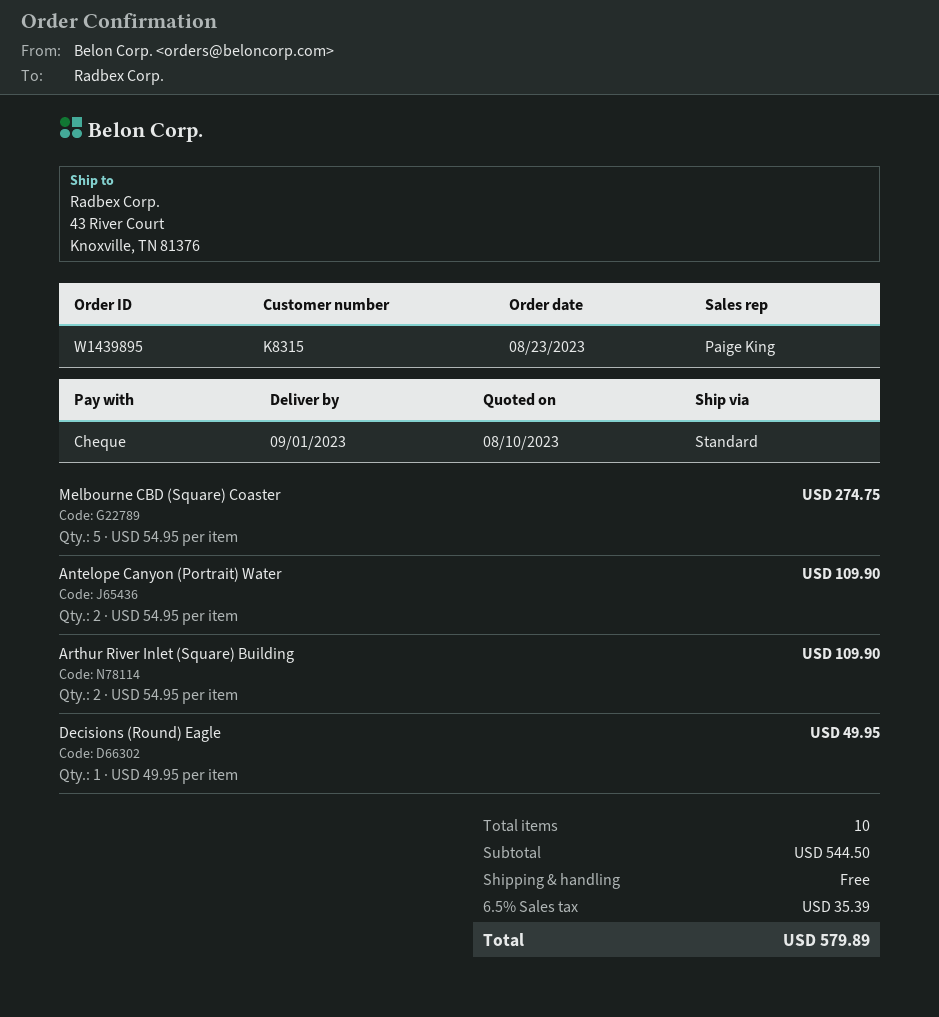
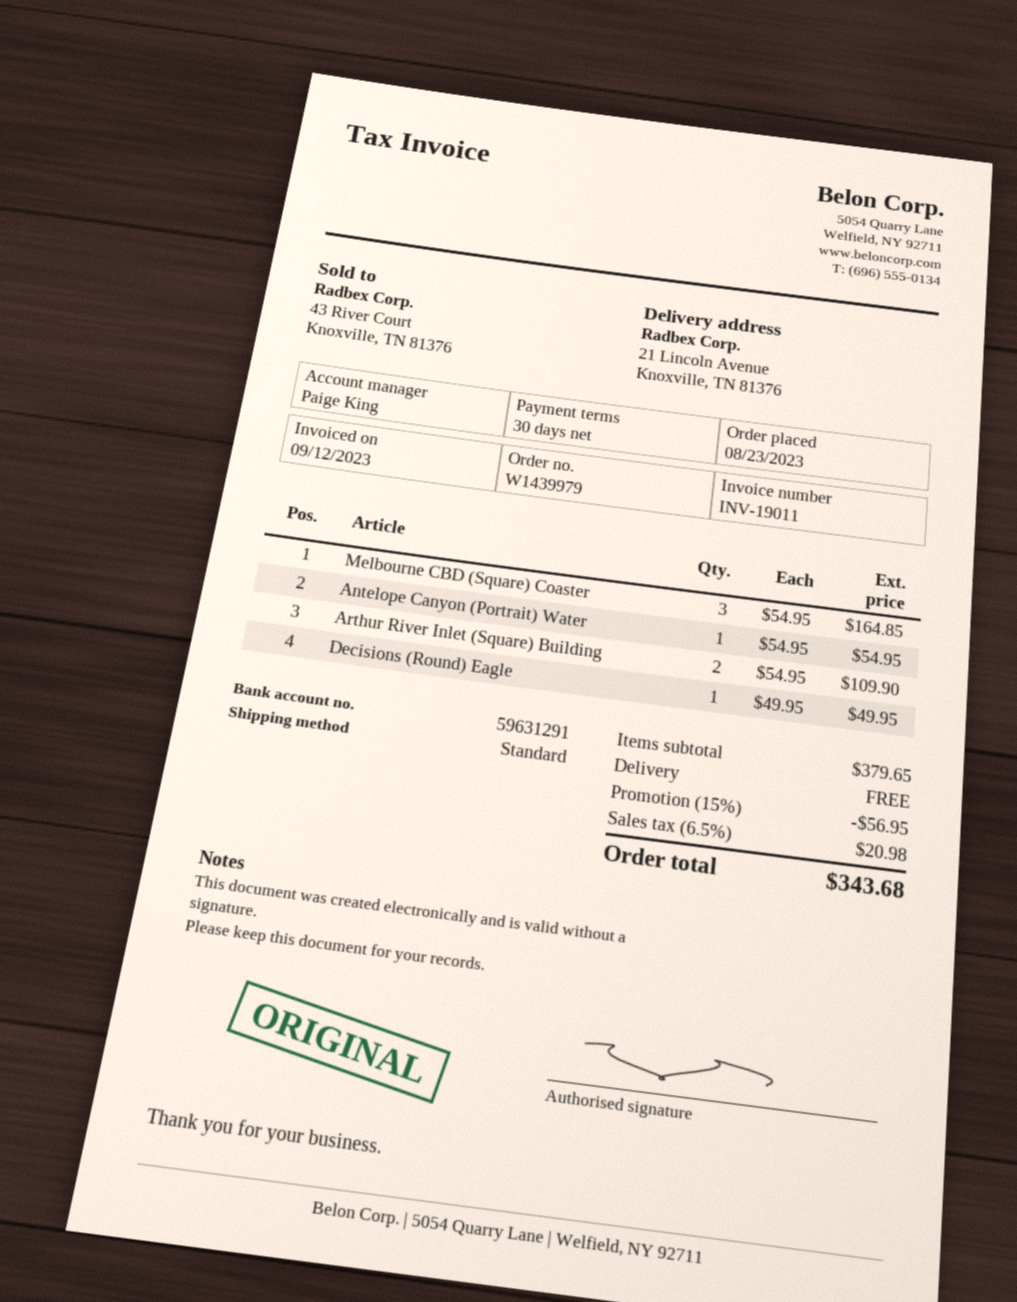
order number: W1439895 -> W1439979
ship to: 43 River Court, Knoxville, TN 81376 -> 21 Lincoln Avenue, Knoxville, TN 81376
Melbourne CBD (Square) Coaster: 5 x 54.95 = 274.75 -> 3 x 54.95 = 164.85
Antelope Canyon (Portrait) Water: 2 x 54.95 = 109.90 -> 1 x 54.95 = 54.95
subtotal: 544.50 -> 379.65
discount: none -> 15% = 56.95
tax: 6.5% = 35.39 -> 6.5% = 20.98
total: 579.89 -> 343.68

